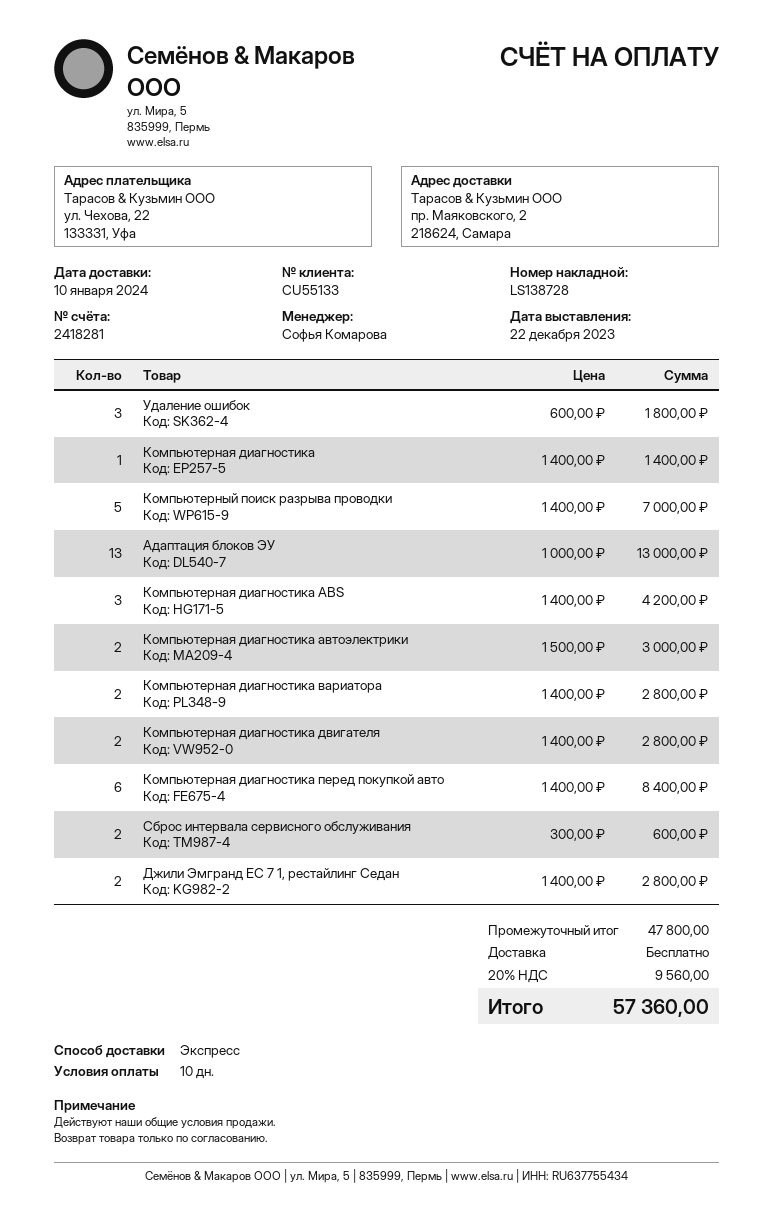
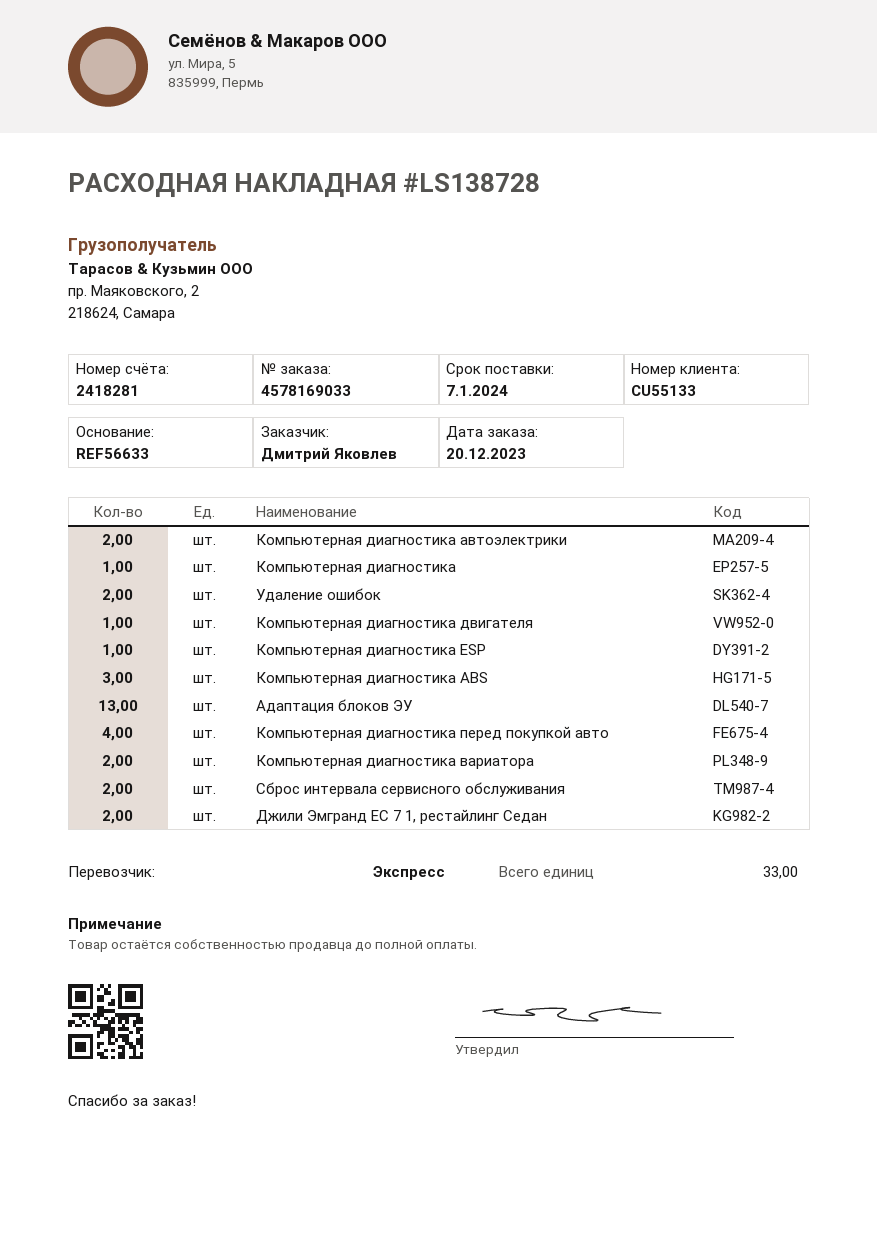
delivery date: 2024-01-10 -> 2024-01-07
Удаление ошибок: 3 -> 2
Компьютерный поиск разрыва проводки: 5 -> none
Компьютерная диагностика двигателя: 2 -> 1
Компьютерная диагностика перед покупкой авто: 6 -> 4
Компьютерная диагностика ESP: none -> 1

